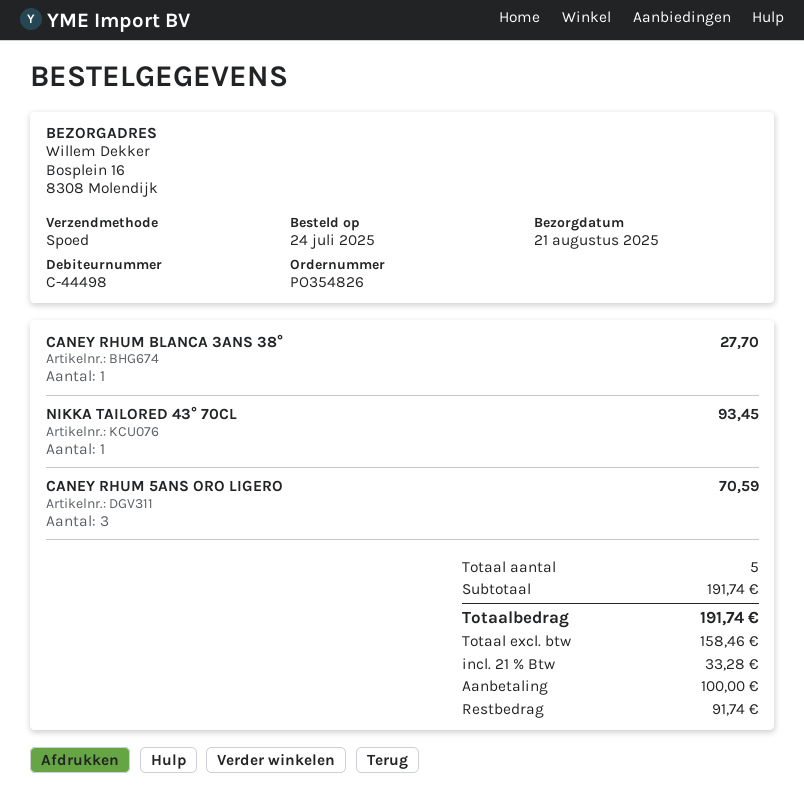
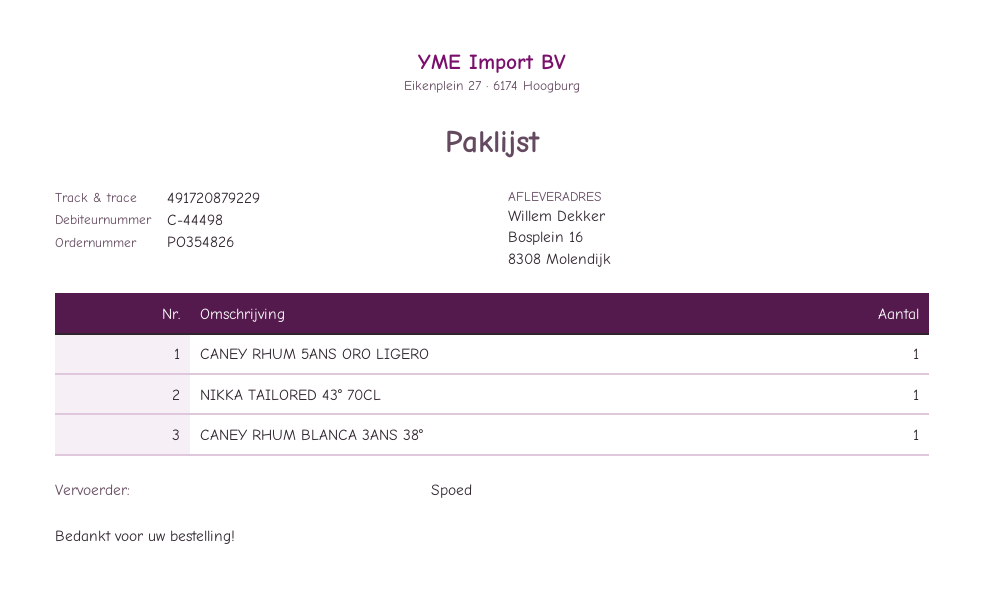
CANEY RHUM 5ANS ORO LIGERO: 3 -> 1

